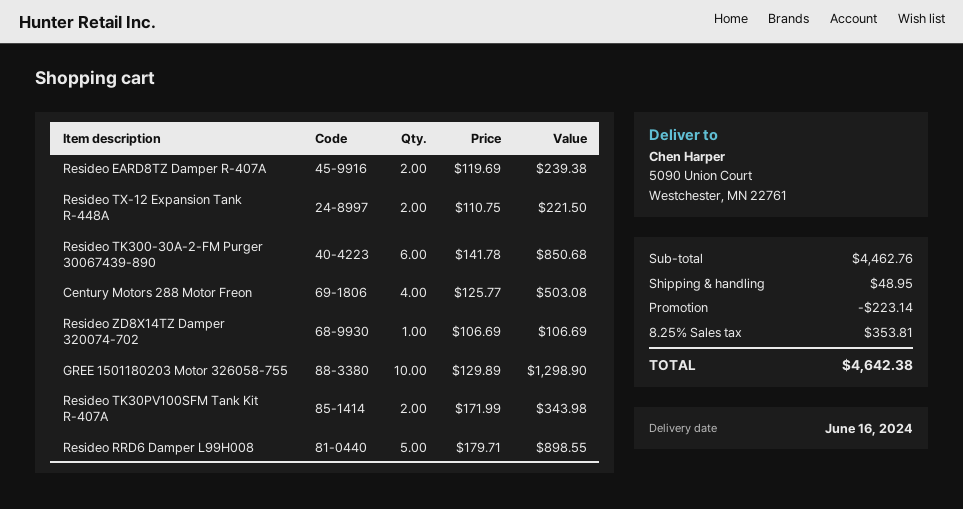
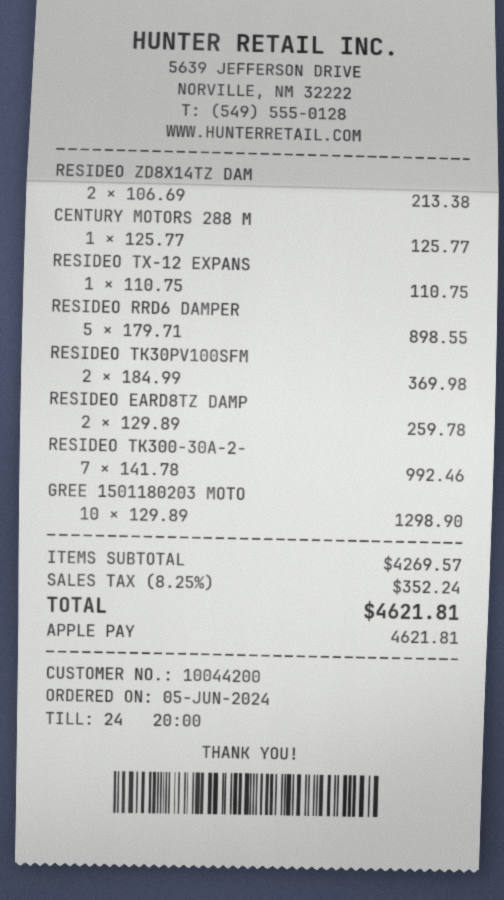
Resideo EARD8TZ Damper R-407A: 2 x 119.69 = 239.38 -> 2 x 129.89 = 259.78
Resideo TX-12 Expansion Tank R-448A: 2 x 110.75 = 221.50 -> 1 x 110.75 = 110.75
Resideo TK300-30A-2-FM Purger 30067439-890: 6 x 141.78 = 850.68 -> 7 x 141.78 = 992.46
Century Motors 288 Motor Freon: 4 x 125.77 = 503.08 -> 1 x 125.77 = 125.77
Resideo ZD8X14TZ Damper 320074-702: 1 x 106.69 = 106.69 -> 2 x 106.69 = 213.38
Resideo TK30PV100SFM Tank Kit R-407A: 2 x 171.99 = 343.98 -> 2 x 184.99 = 369.98
subtotal: 4462.76 -> 4269.57
discount: 223.14 -> none
shipping: 48.95 -> none
tax: 8.25% = 353.81 -> 8.25% = 352.24
total: 4642.38 -> 4621.81

